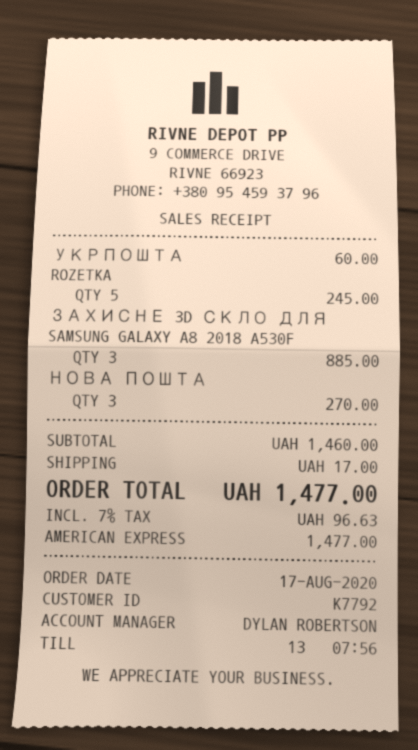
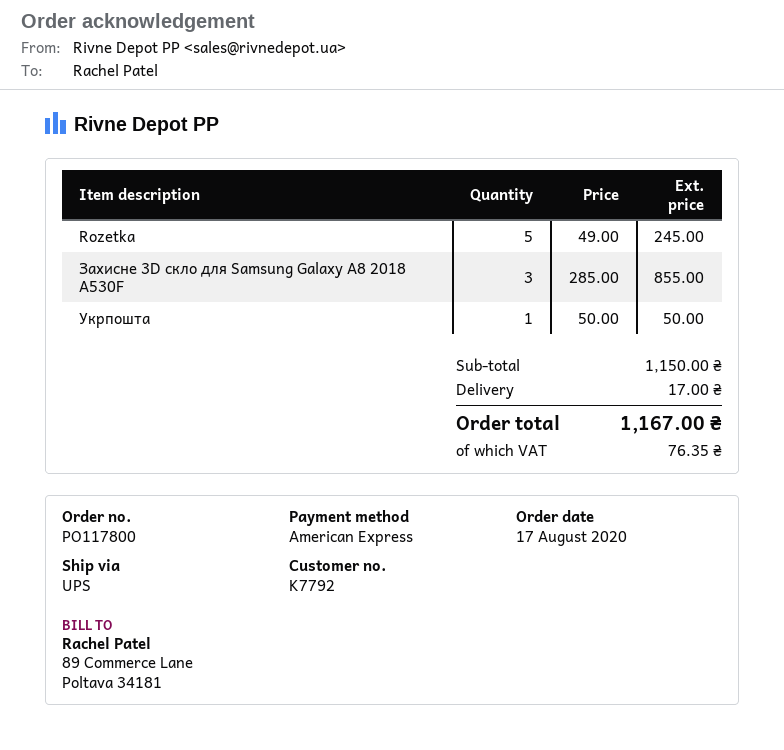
УКРПОШТА: 1 for 60.00 -> 1 for 50.00
ЗАХИСНЕ 3D СКЛО ДЛЯ SAMSUNG GALAXY A8 2018 A530F: 3 for 885.00 -> 3 for 855.00
НОВА ПОШТА: 3 for 270.00 -> none
subtotal: 1460.00 -> 1150.00
tax: 96.63 -> 76.35
total: 1477.00 -> 1167.00

